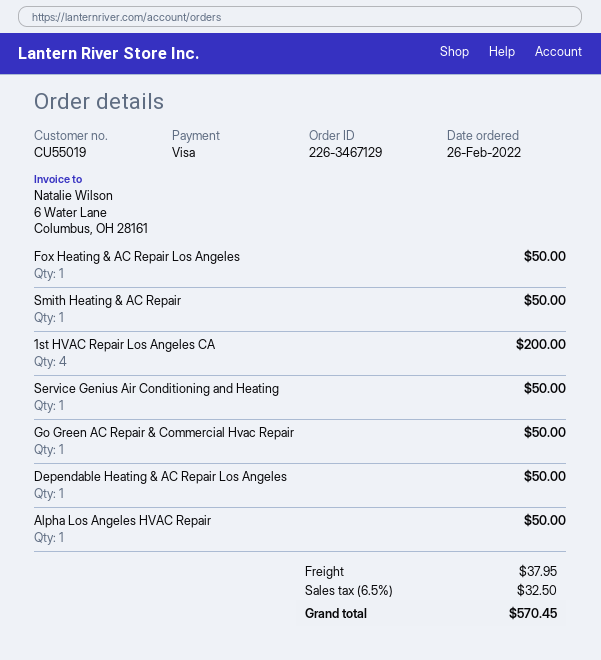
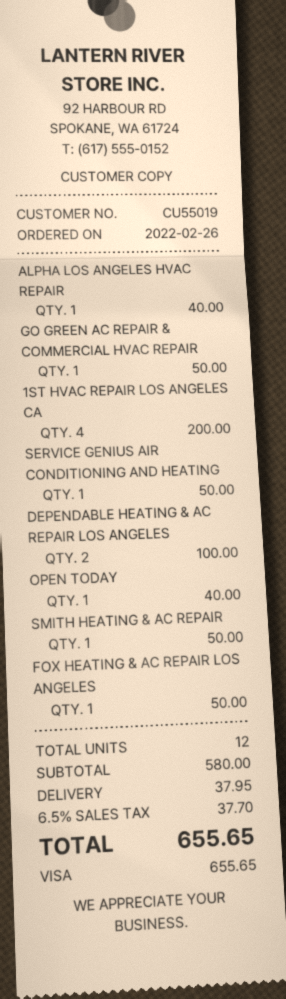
Dependable Heating & AC Repair Los Angeles: 1 for 50.00 -> 2 for 100.00
Alpha Los Angeles HVAC Repair: 1 for 50.00 -> 1 for 40.00
OPEN TODAY: none -> 1 for 40.00
tax: 6.5% = 32.50 -> 6.5% = 37.70
total: 570.45 -> 655.65

